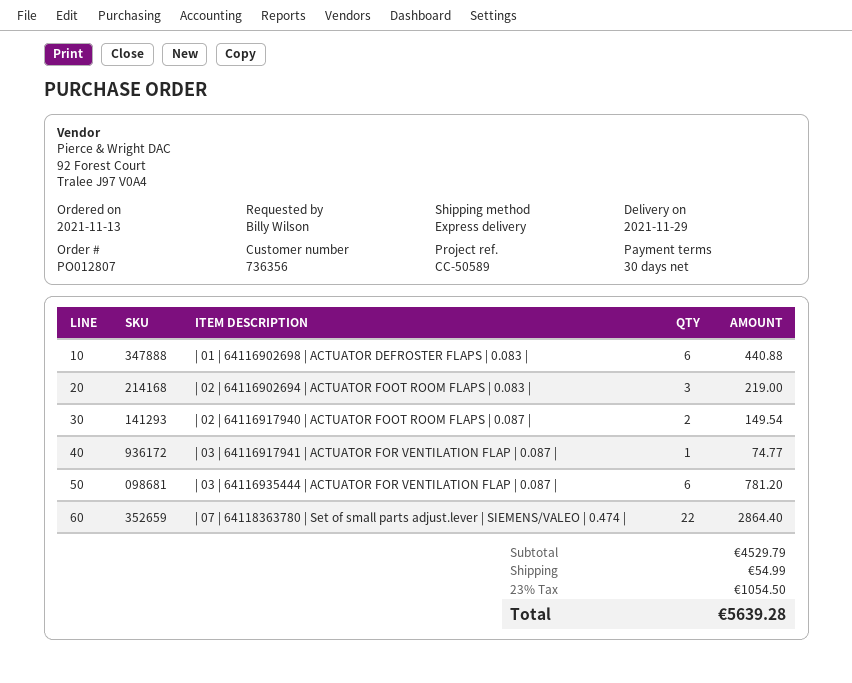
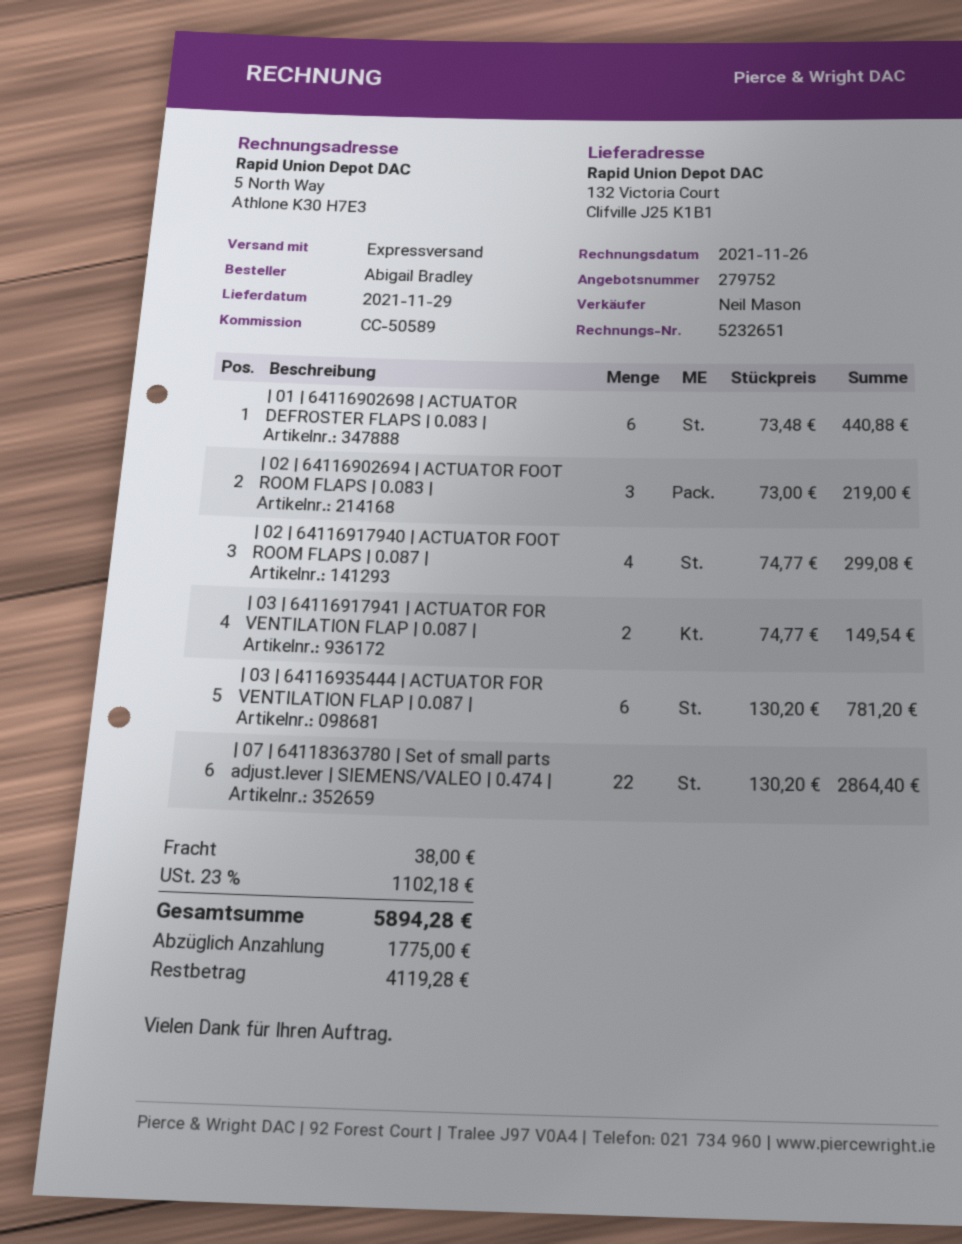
ordered by: Billy Wilson -> Abigail Bradley
| 02 | 64116917940 | ACTUATOR FOOT ROOM FLAPS | 0.087 |: 2 for 149.54 -> 4 for 299.08
| 03 | 64116917941 | ACTUATOR FOR VENTILATION FLAP | 0.087 |: 1 for 74.77 -> 2 for 149.54
shipping: 54.99 -> 38.00
tax: 23% = 1054.50 -> 23% = 1102.18
total: 5639.28 -> 5894.28

